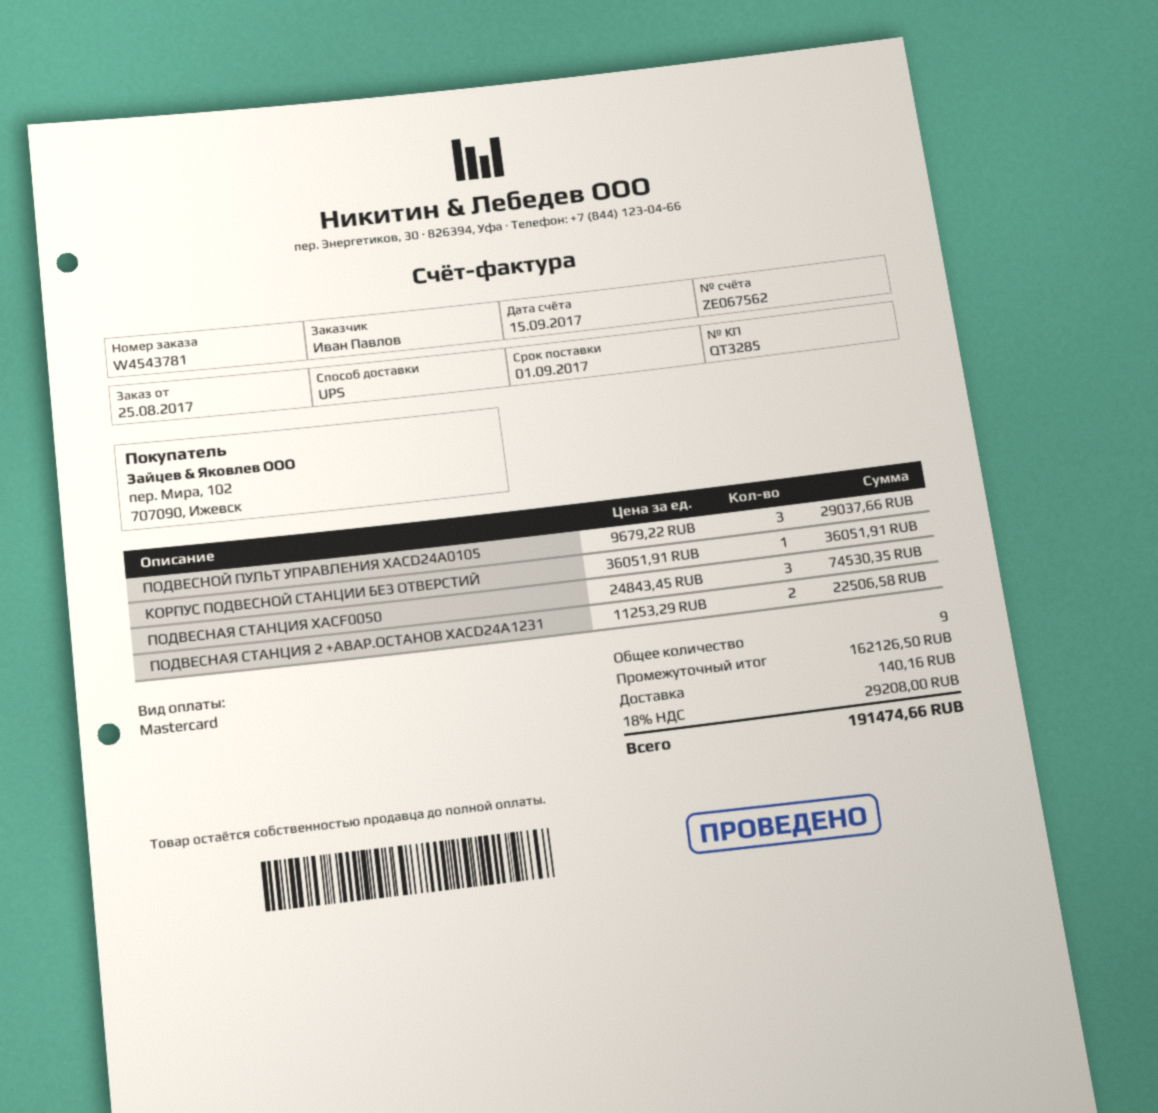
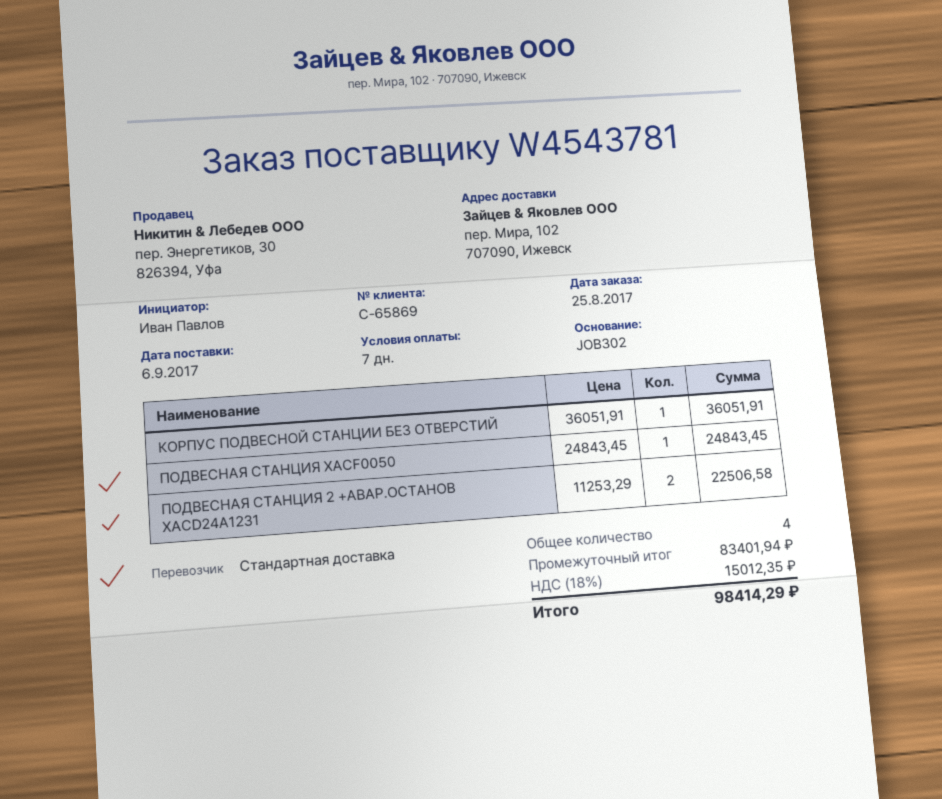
delivery date: 2017-09-01 -> 2017-09-06
shipping method: UPS -> standard
ПОДВЕСНОЙ ПУЛЬТ УПРАВЛЕНИЯ XACD24A0105: 3 x 9679.22 = 29037.66 -> none
ПОДВЕСНАЯ СТАНЦИЯ XACF0050: 3 x 24843.45 = 74530.35 -> 1 x 24843.45 = 24843.45
total quantity: 9 -> 4
subtotal: 162126.50 -> 83401.94
shipping: 140.16 -> none
tax: 18% = 29208.00 -> 18% = 15012.35
total: 191474.66 -> 98414.29

